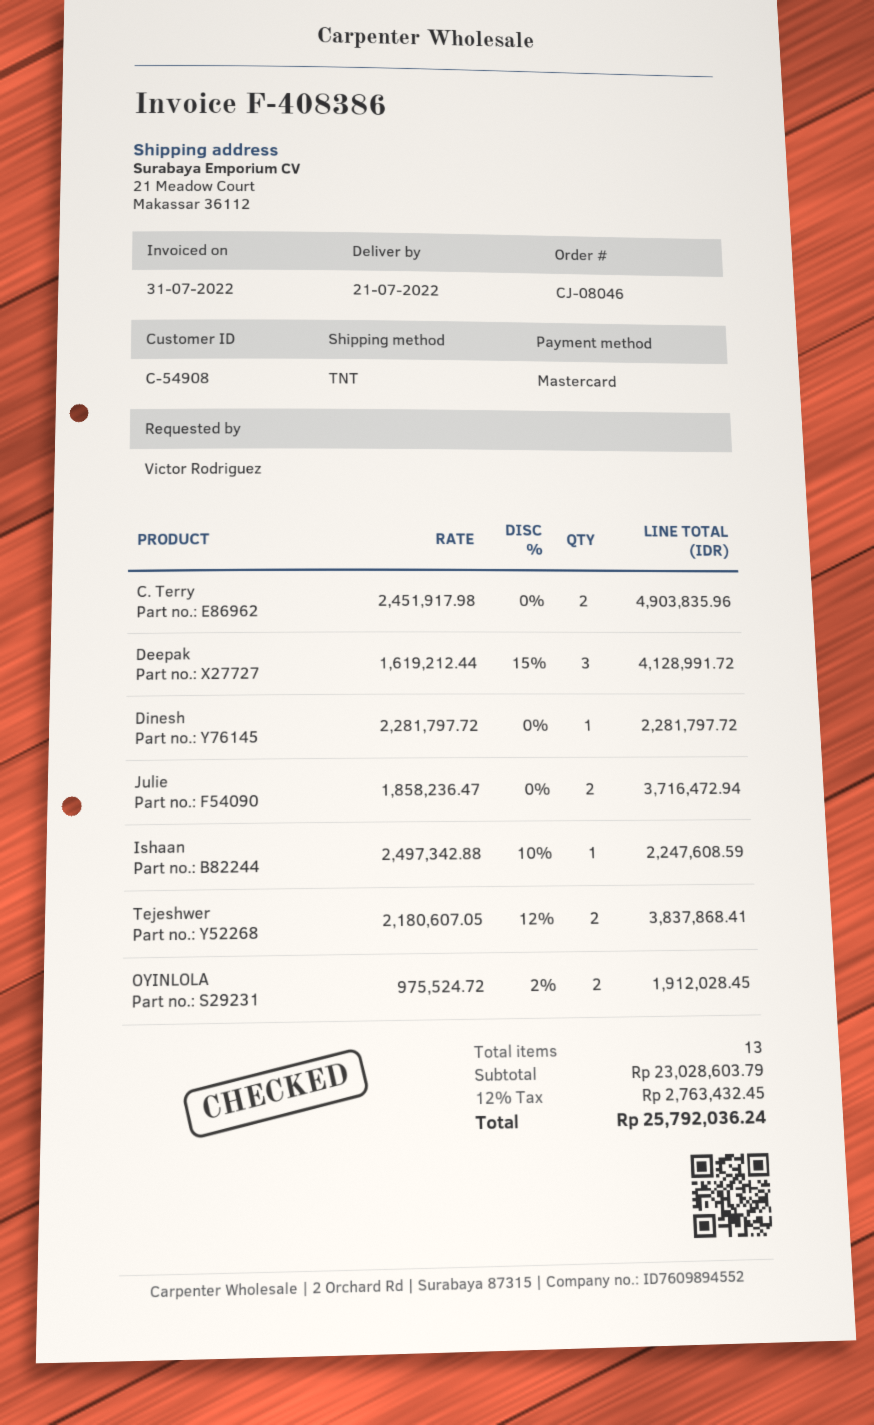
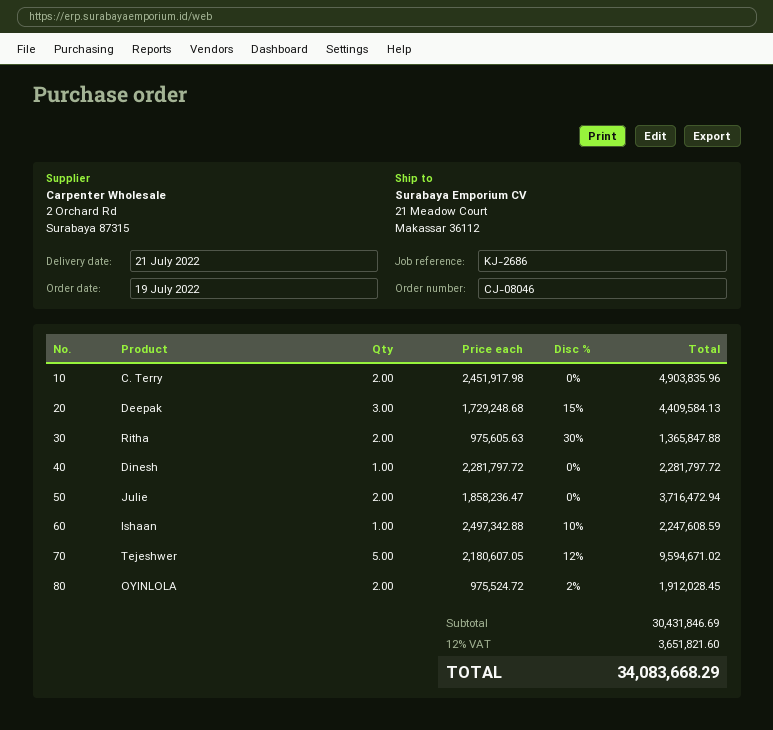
Deepak: 3 x 1619212.44 - 15% = 4128991.72 -> 3 x 1729248.68 - 15% = 4409584.13
Tejeshwer: 2 x 2180607.05 - 12% = 3837868.41 -> 5 x 2180607.05 - 12% = 9594671.02
Ritha: none -> 2 x 975605.63 - 30% = 1365847.88
subtotal: 23028603.79 -> 30431846.69
tax: 12% = 2763432.45 -> 12% = 3651821.60
total: 25792036.24 -> 34083668.29

